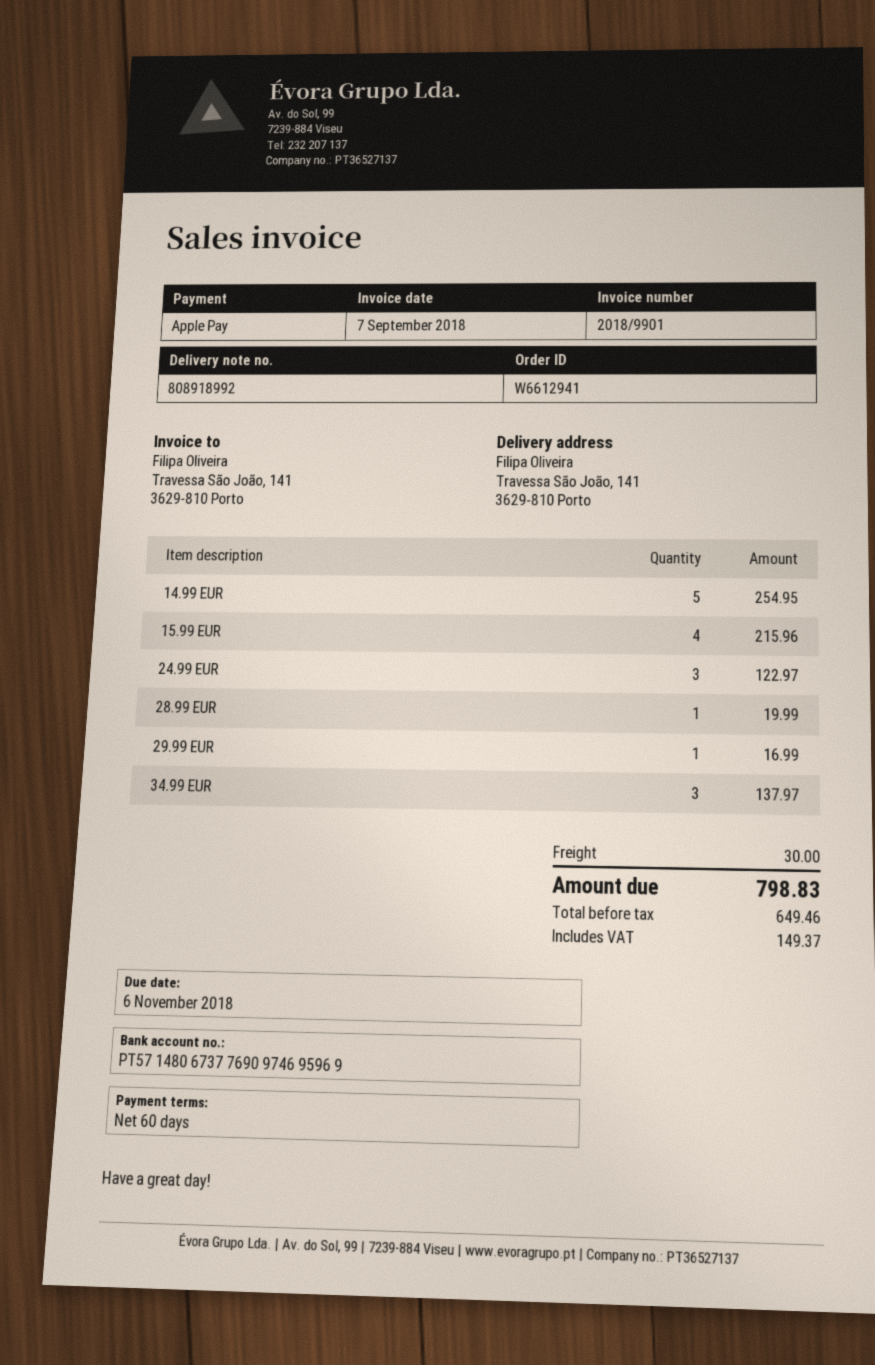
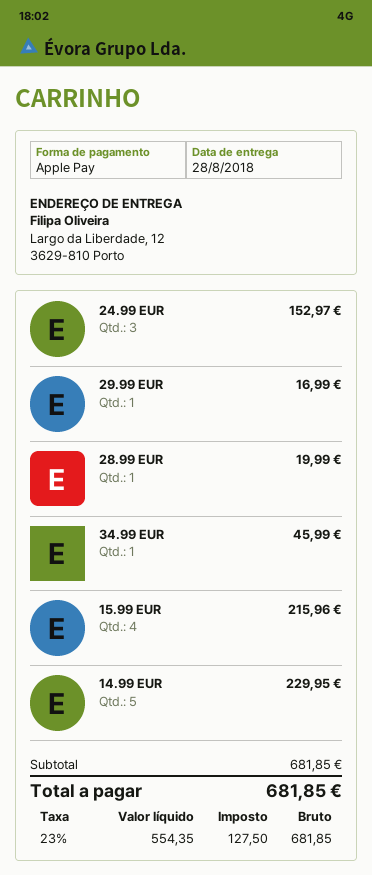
ship to: Travessa São João, 141, 3629-810 Porto -> Largo da Liberdade, 12, 3629-810 Porto
14.99 EUR: 5 for 254.95 -> 5 for 229.95
24.99 EUR: 3 for 122.97 -> 3 for 152.97
34.99 EUR: 3 for 137.97 -> 1 for 45.99
shipping: 30.00 -> none
net: 649.46 -> 554.35
tax: 149.37 -> 127.50
total: 798.83 -> 681.85

